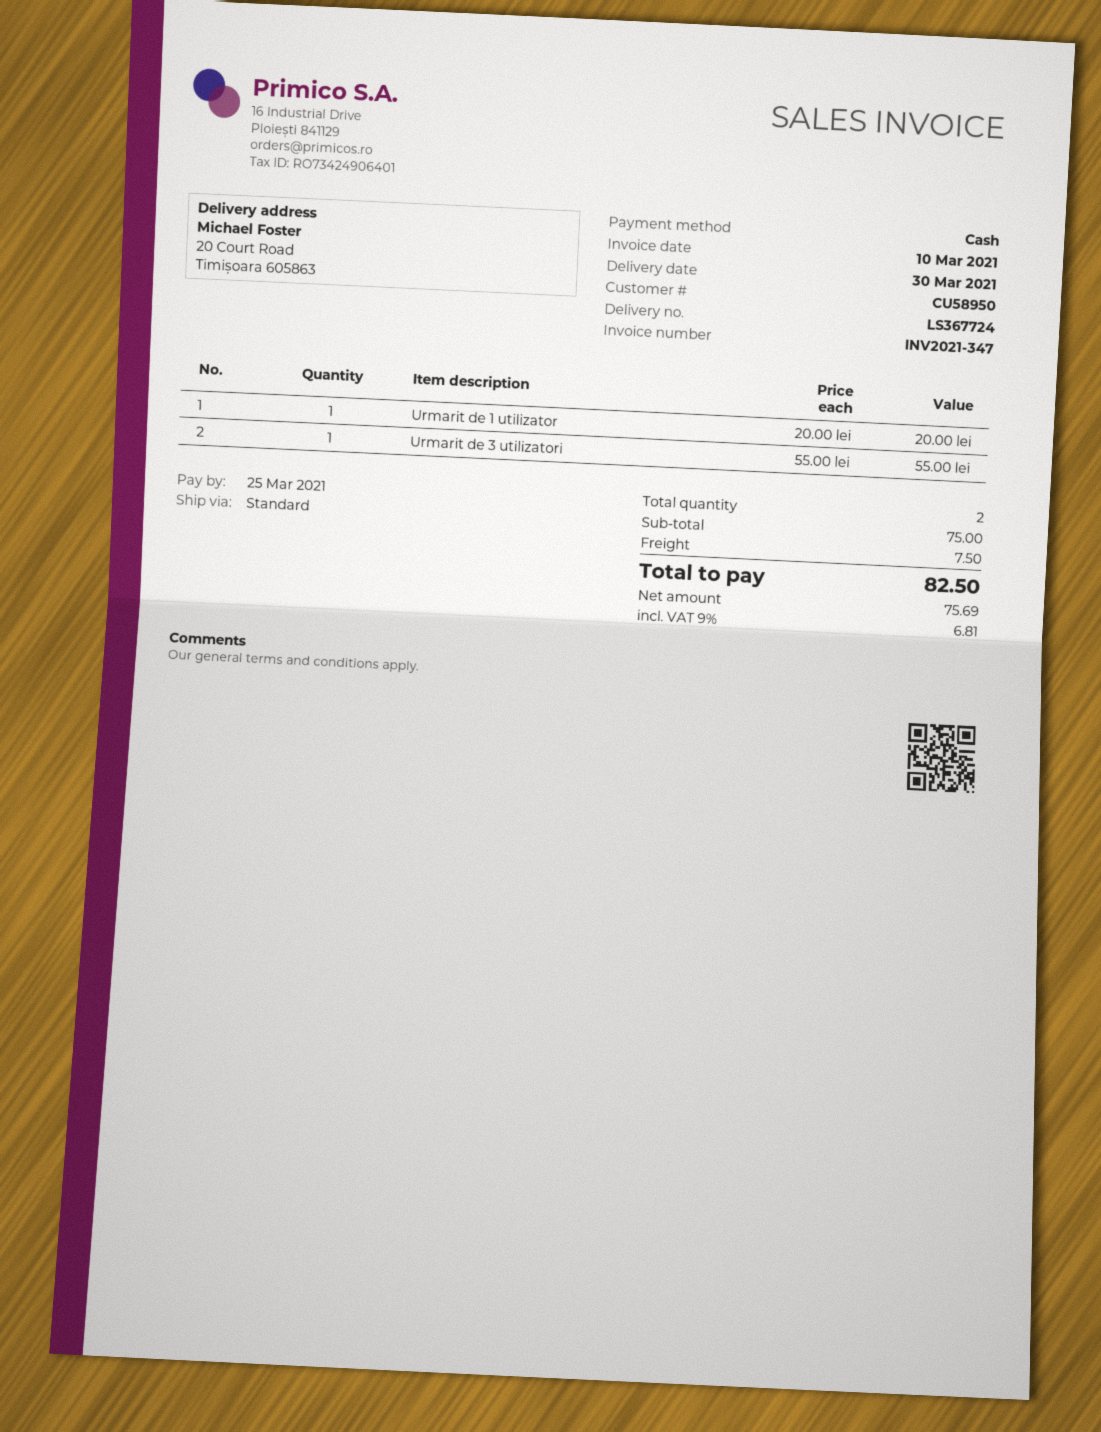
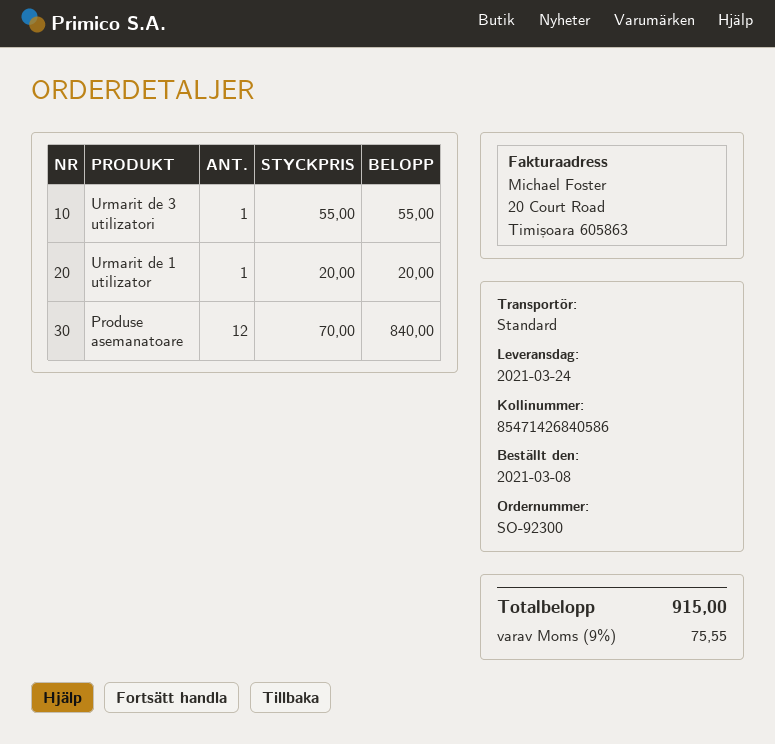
delivery date: 2021-03-30 -> 2021-03-24
Produse asemanatoare: none -> 12 x 70.00 = 840.00
shipping: 7.50 -> none
tax: 9% = 6.81 -> 9% = 75.55
total: 82.50 -> 915.00

